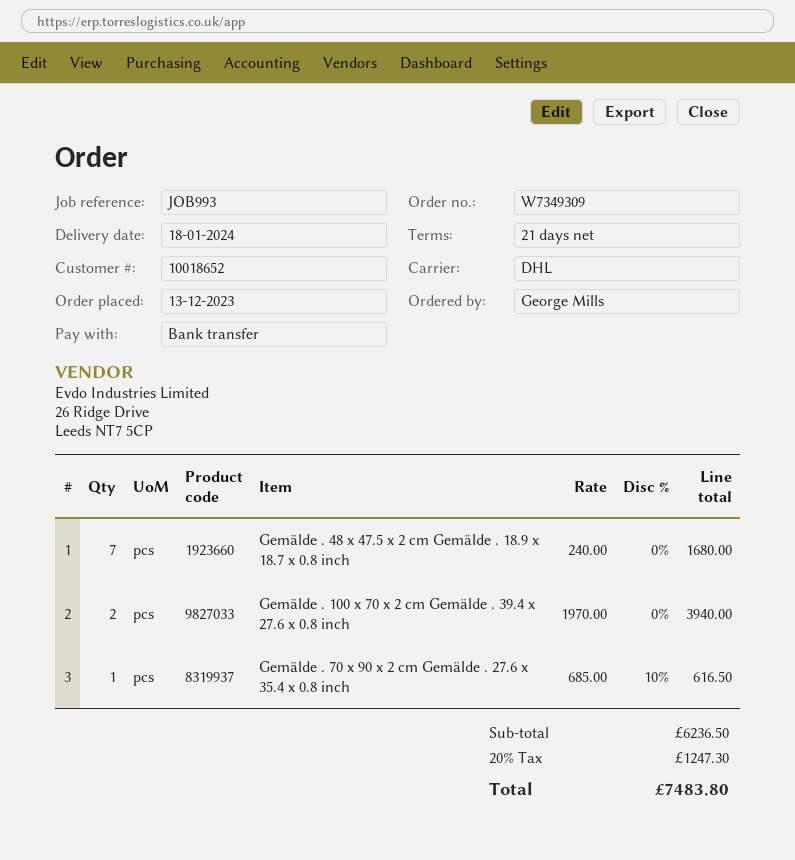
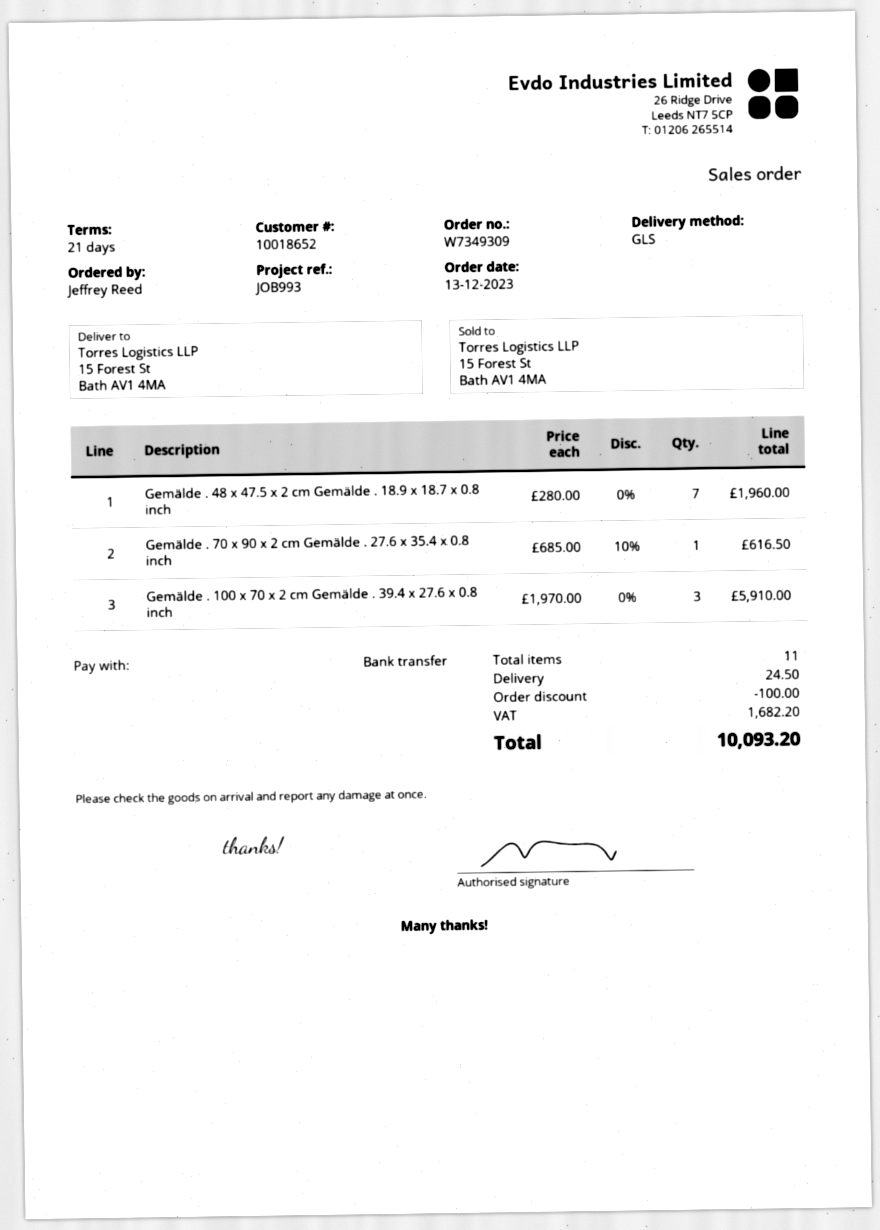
ordered by: George Mills -> Jeffrey Reed
shipping method: DHL -> GLS
Gemälde . 48 x 47.5 x 2 cm Gemälde . 18.9 x 18.7 x 0.8 inch: 7 x 240.00 = 1680.00 -> 7 x 280.00 = 1960.00
Gemälde . 100 x 70 x 2 cm Gemälde . 39.4 x 27.6 x 0.8 inch: 2 x 1970.00 = 3940.00 -> 3 x 1970.00 = 5910.00
discount: none -> 100.00
shipping: none -> 24.50
tax: 1247.30 -> 1682.20
total: 7483.80 -> 10093.20

